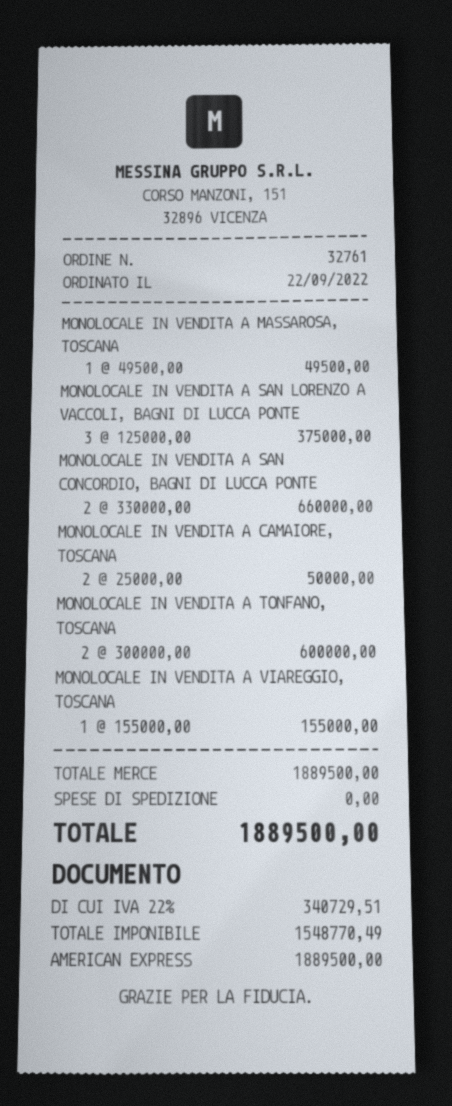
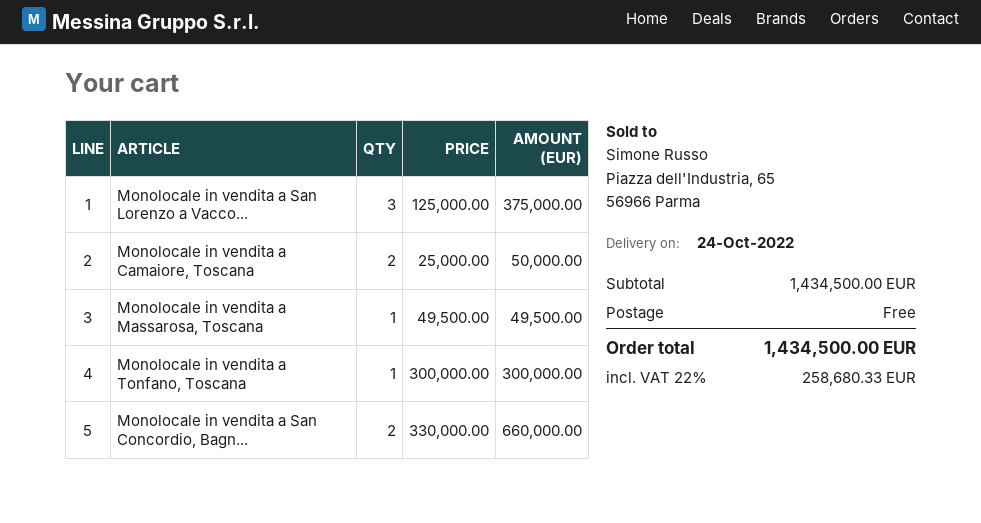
MONOLOCALE IN VENDITA A TONFANO, TOSCANA: 2 x 300000.00 = 600000.00 -> 1 x 300000.00 = 300000.00
MONOLOCALE IN VENDITA A VIAREGGIO, TOSCANA: 1 x 155000.00 = 155000.00 -> none
subtotal: 1889500.00 -> 1434500.00
tax: 22% = 340729.51 -> 22% = 258680.33
total: 1889500.00 -> 1434500.00

